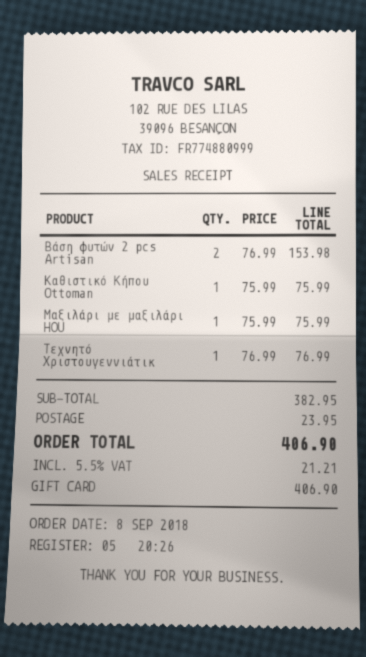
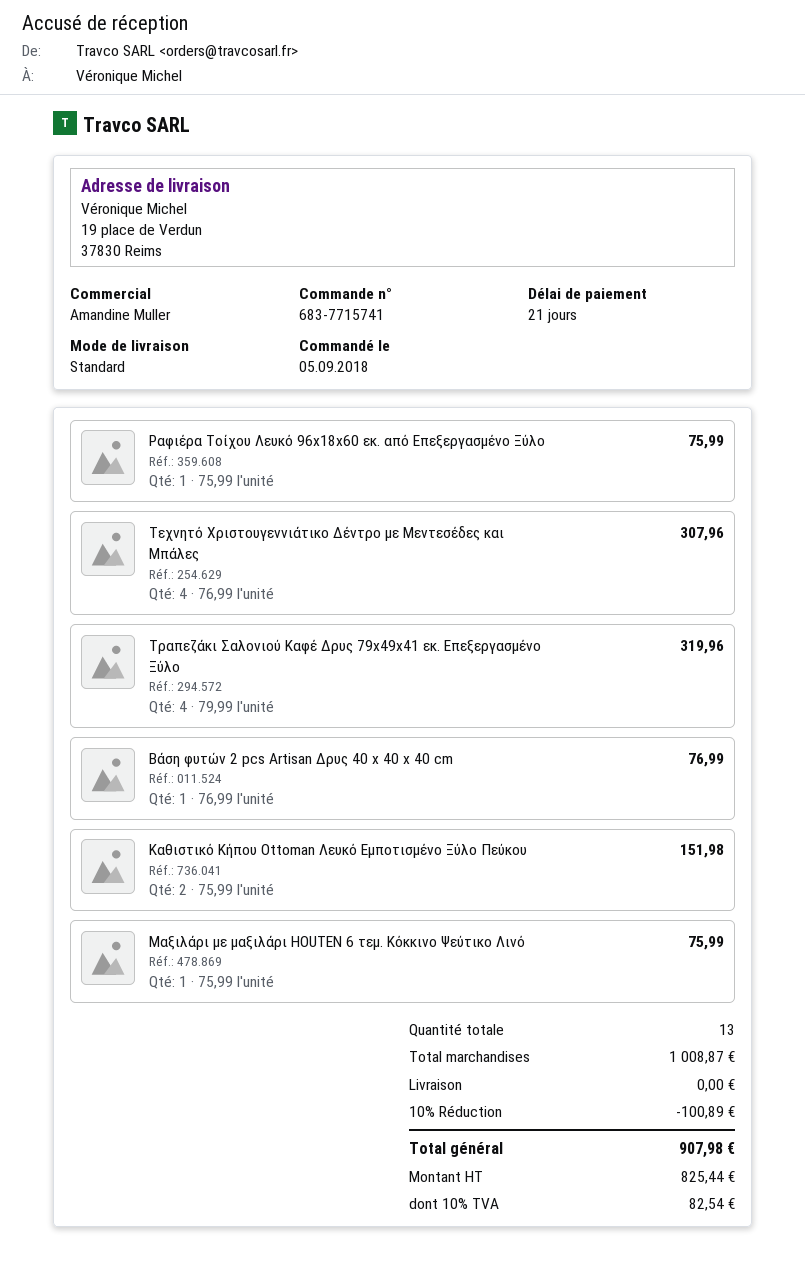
order date: 2018-09-08 -> 2018-09-05
Βάση φυτών 2 pcs Artisan: 2 x 76.99 = 153.98 -> 1 x 76.99 = 76.99
Καθιστικό Κήπου Ottoman: 1 x 75.99 = 75.99 -> 2 x 75.99 = 151.98
Τεχνητό Χριστουγεννιάτικ: 1 x 76.99 = 76.99 -> 4 x 76.99 = 307.96
Ραφιέρα Τοίχου Λευκό 96x18x60 εκ. από Επεξεργασμένο Ξύλο: none -> 1 x 75.99 = 75.99
Τραπεζάκι Σαλονιού Καφέ Δρυς 79x49x41 εκ. Επεξεργασμένο Ξύλο: none -> 4 x 79.99 = 319.96
subtotal: 382.95 -> 1008.87
discount: none -> 10% = 100.89
shipping: 23.95 -> 0.00
tax: 5.5% = 21.21 -> 10% = 82.54
total: 406.90 -> 907.98

